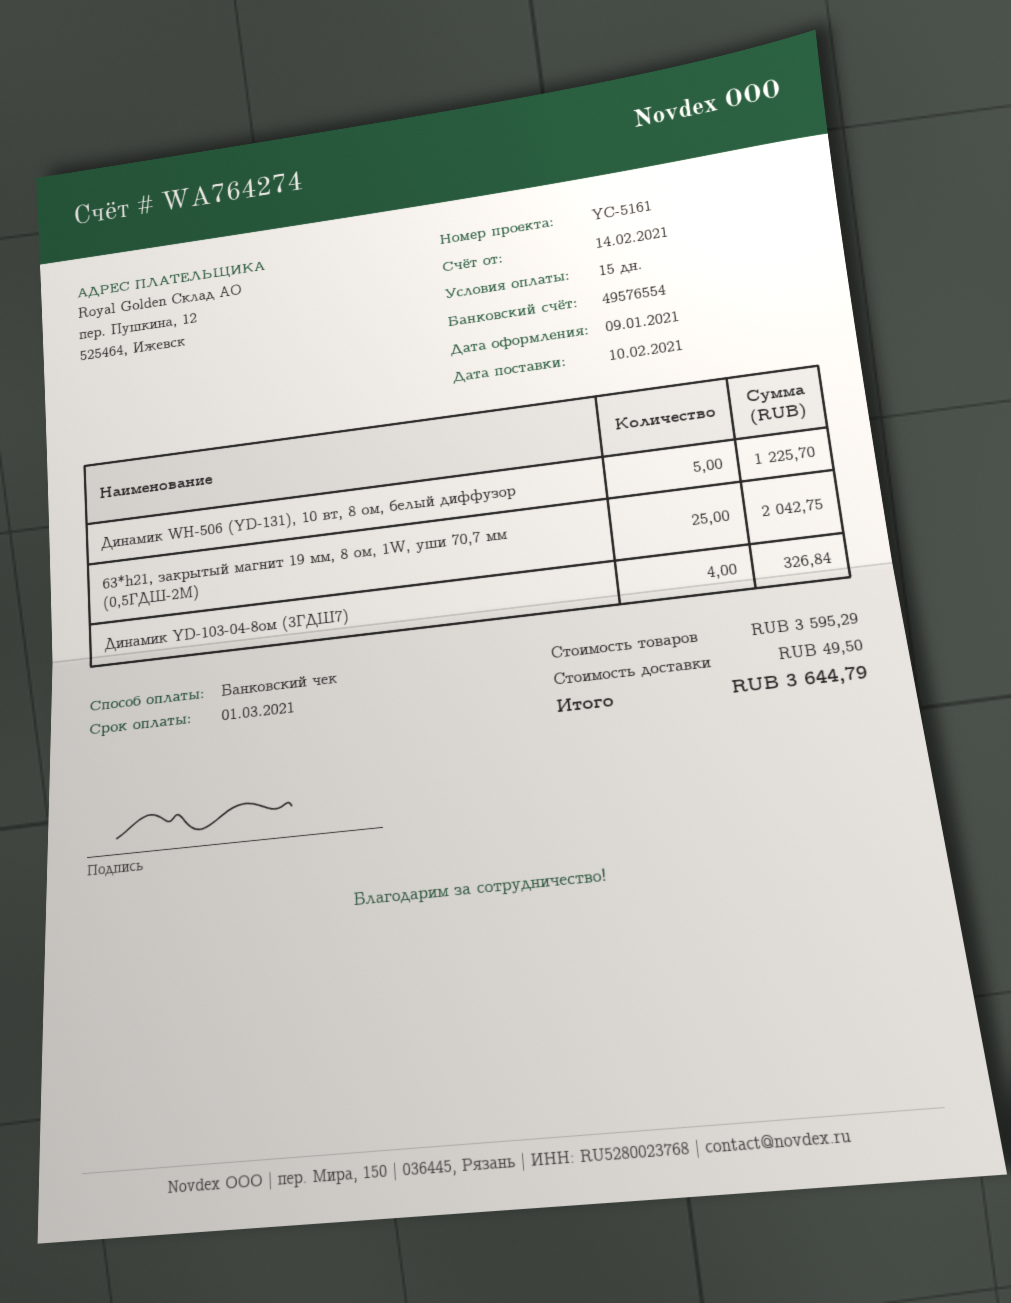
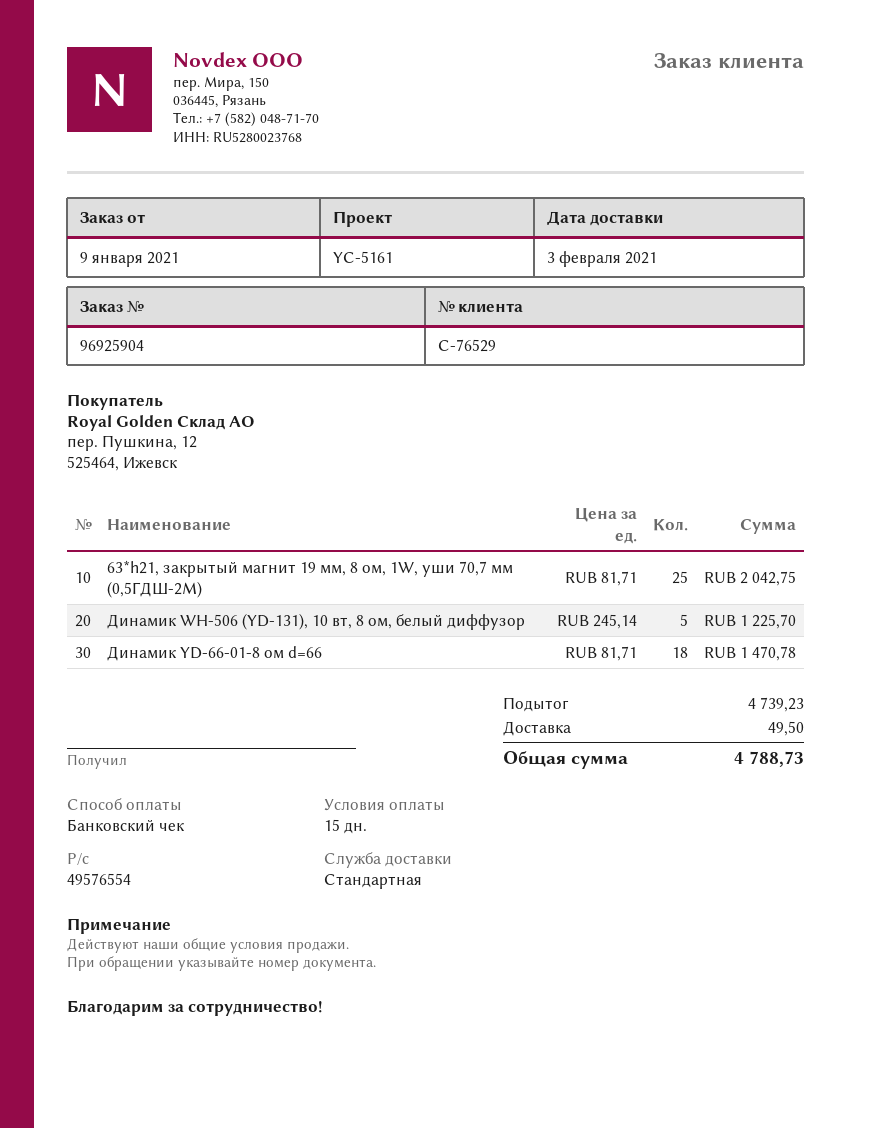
delivery date: 2021-02-10 -> 2021-02-03
Динамик YD-103-04-8ом (3ГДШ7): 4 for 326.84 -> none
Динамик YD-66-01-8 ом d=66: none -> 18 for 1470.78
subtotal: 3595.29 -> 4739.23
total: 3644.79 -> 4788.73

